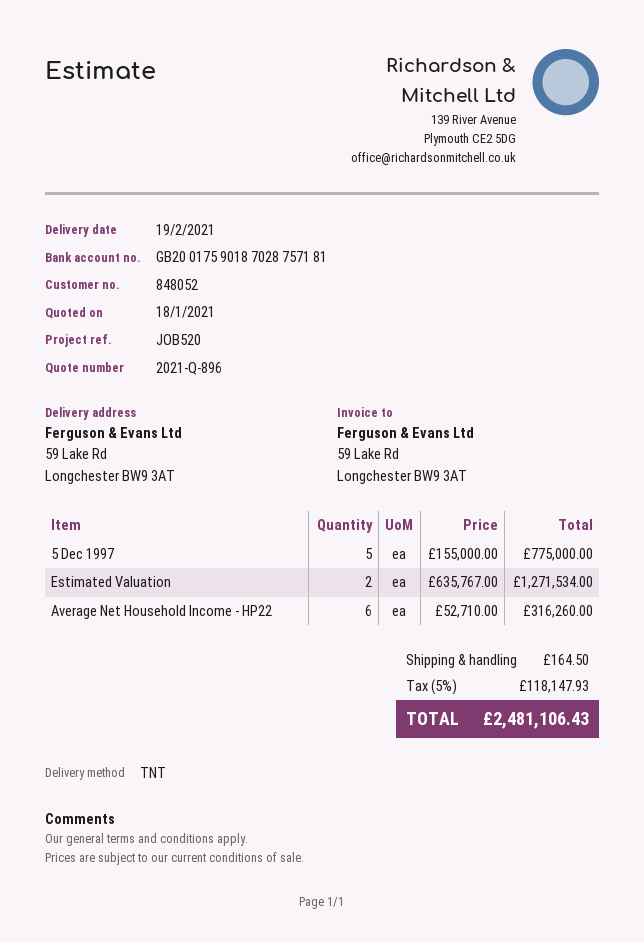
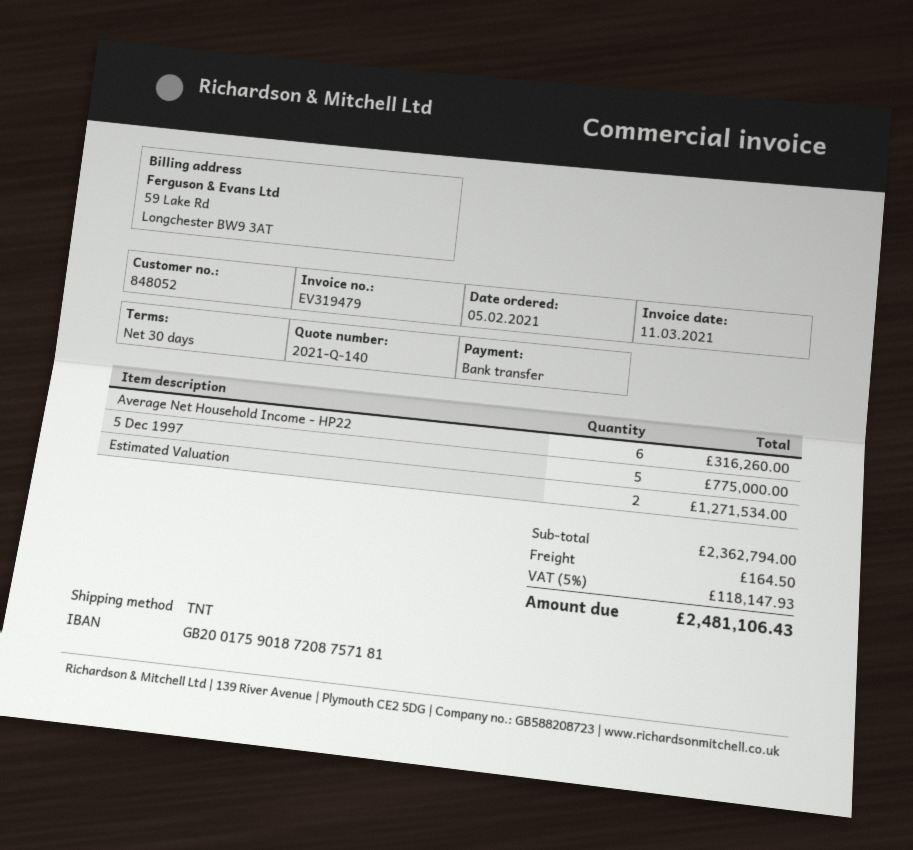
quote number: 2021-Q-896 -> 2021-Q-140
bank account: GB20017590187028757181 -> GB20017590187208757181

